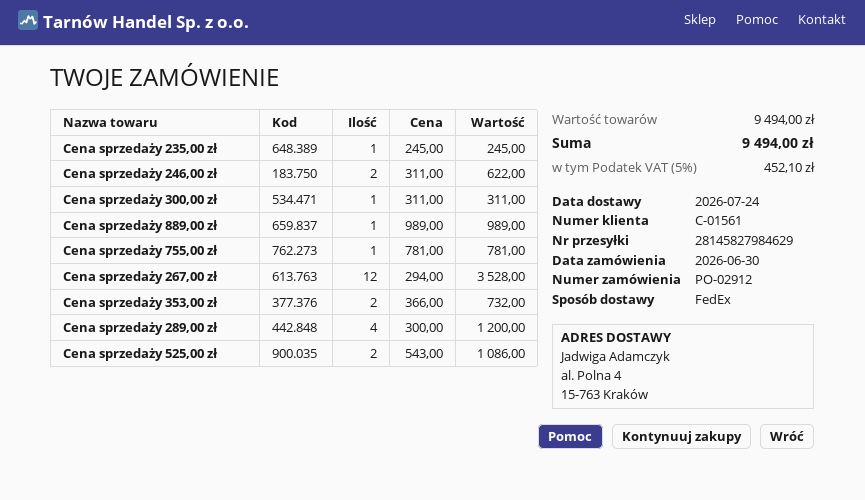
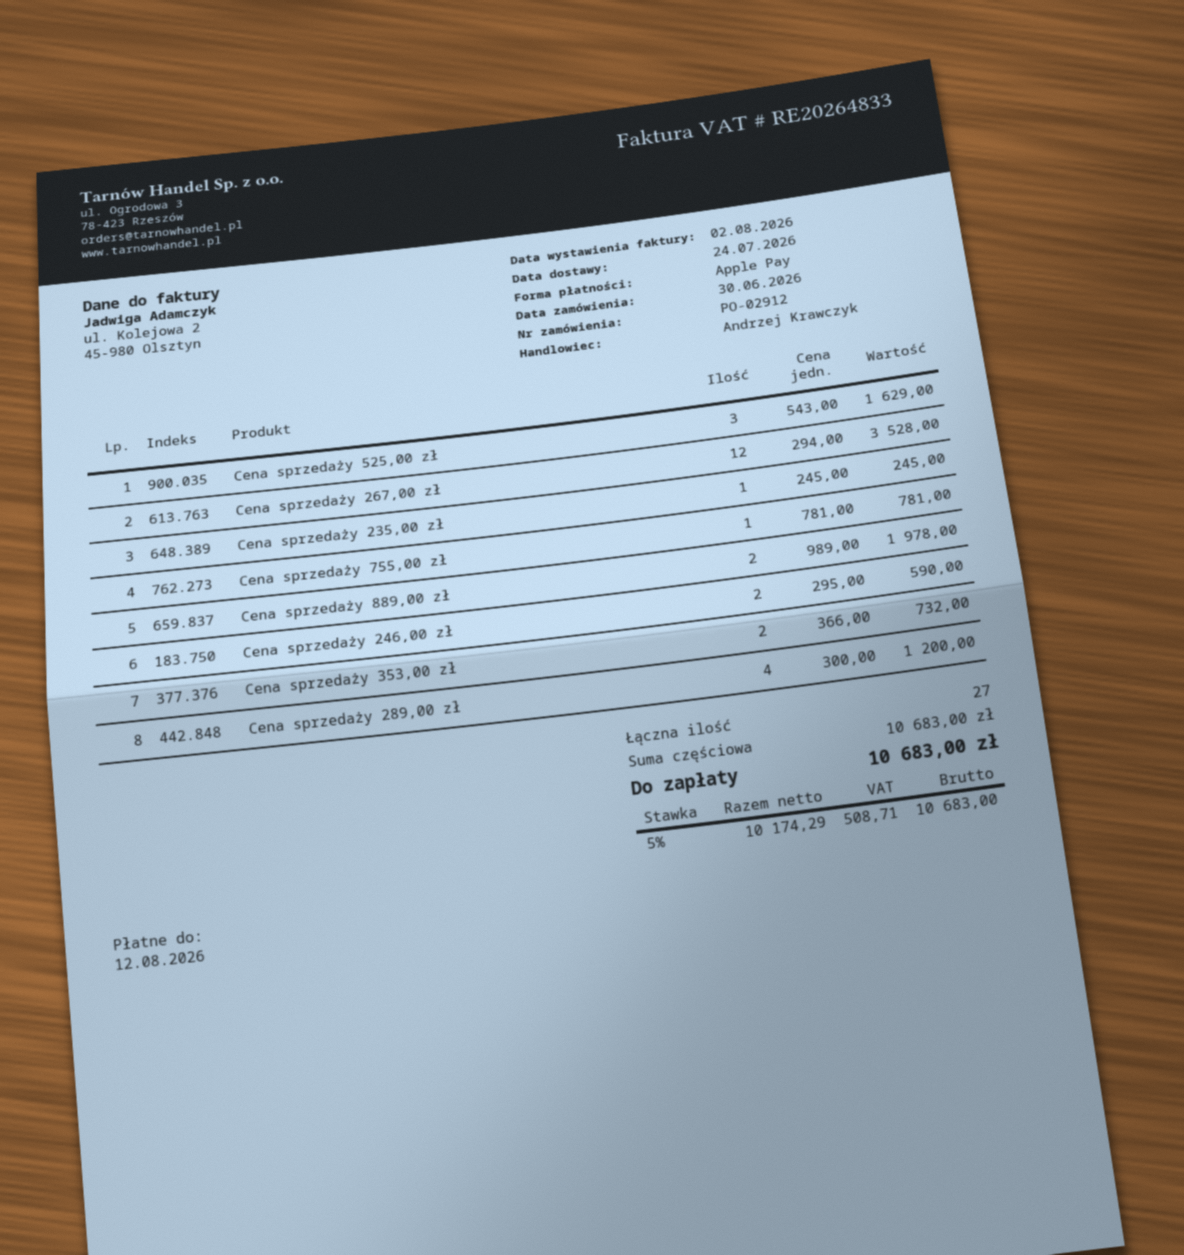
Cena sprzedaży 246,00 zł: 2 x 311.00 = 622.00 -> 2 x 295.00 = 590.00
Cena sprzedaży 300,00 zł: 1 x 311.00 = 311.00 -> none
Cena sprzedaży 889,00 zł: 1 x 989.00 = 989.00 -> 2 x 989.00 = 1978.00
Cena sprzedaży 525,00 zł: 2 x 543.00 = 1086.00 -> 3 x 543.00 = 1629.00
subtotal: 9494.00 -> 10683.00
tax: 5% = 452.10 -> 5% = 508.71
total: 9494.00 -> 10683.00

